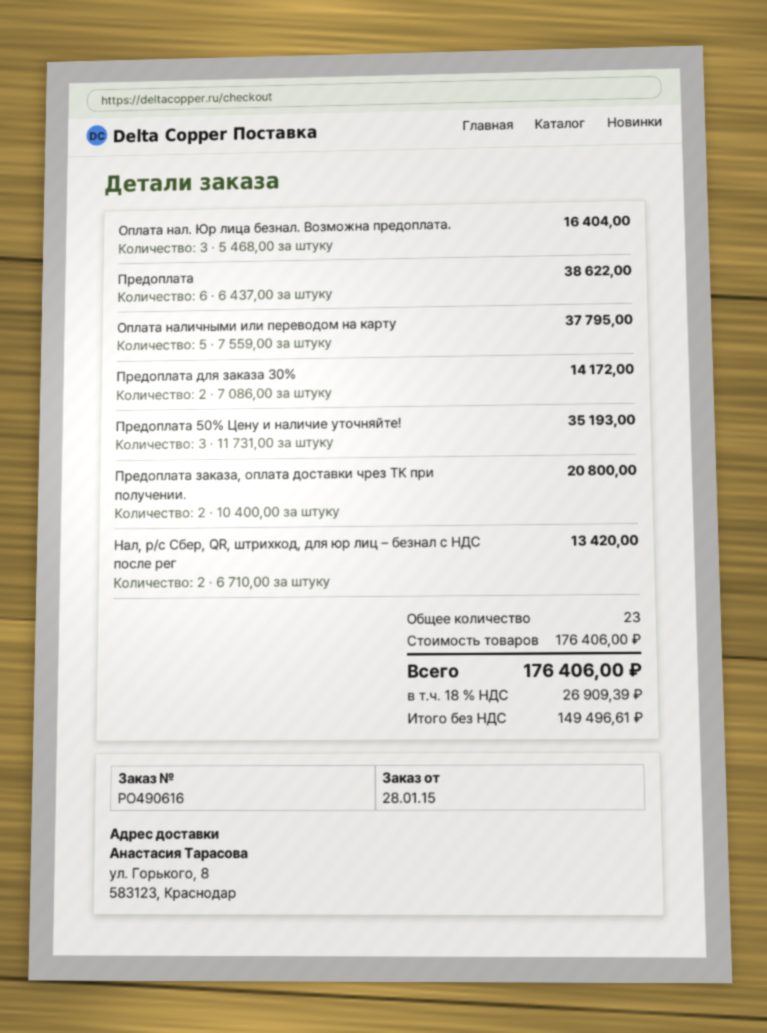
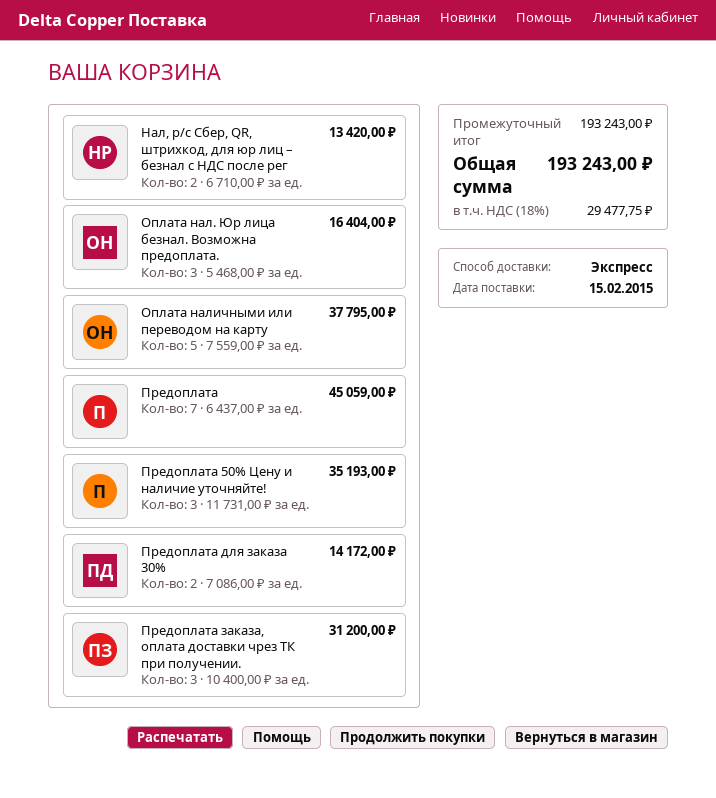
Предоплата: 6 x 6437.00 = 38622.00 -> 7 x 6437.00 = 45059.00
Предоплата заказа, оплата доставки чрез ТК при получении.: 2 x 10400.00 = 20800.00 -> 3 x 10400.00 = 31200.00
subtotal: 176406.00 -> 193243.00
tax: 18% = 26909.39 -> 18% = 29477.75
total: 176406.00 -> 193243.00

